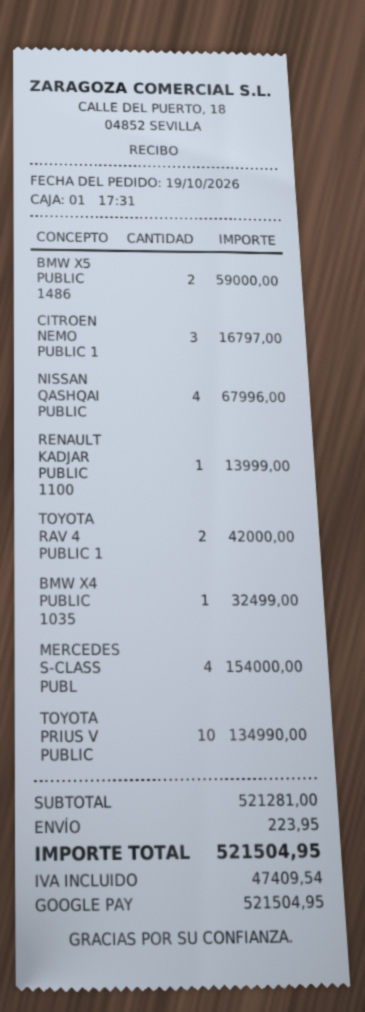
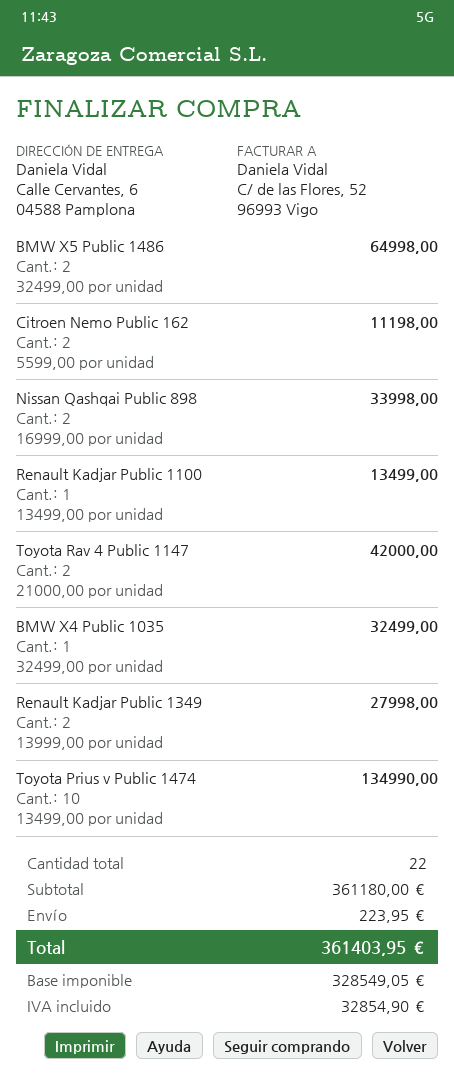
BMW X5 PUBLIC 1486: 2 for 59000.00 -> 2 for 64998.00
CITROEN NEMO PUBLIC 1: 3 for 16797.00 -> 2 for 11198.00
NISSAN QASHQAI PUBLIC: 4 for 67996.00 -> 2 for 33998.00
RENAULT KADJAR PUBLIC 1100: 1 for 13999.00 -> 1 for 13499.00
MERCEDES S-CLASS PUBL: 4 for 154000.00 -> none
Renault Kadjar Public 1349: none -> 2 for 27998.00
subtotal: 521281.00 -> 361180.00
tax: 47409.54 -> 32854.90
total: 521504.95 -> 361403.95

